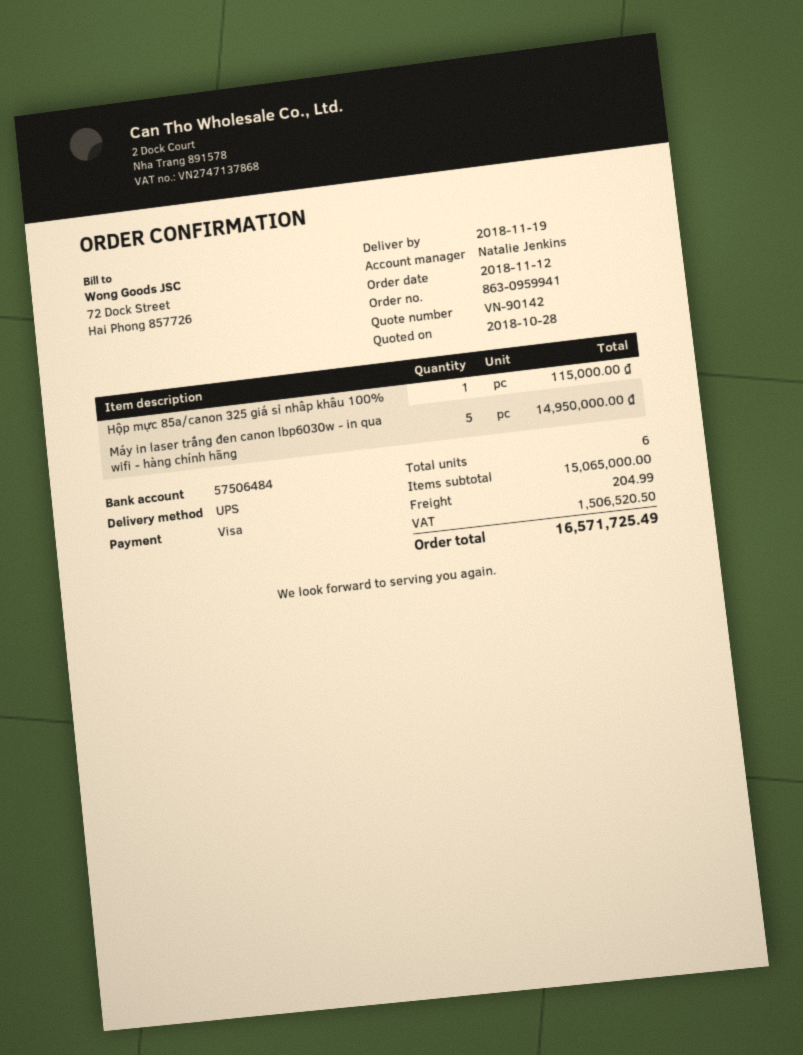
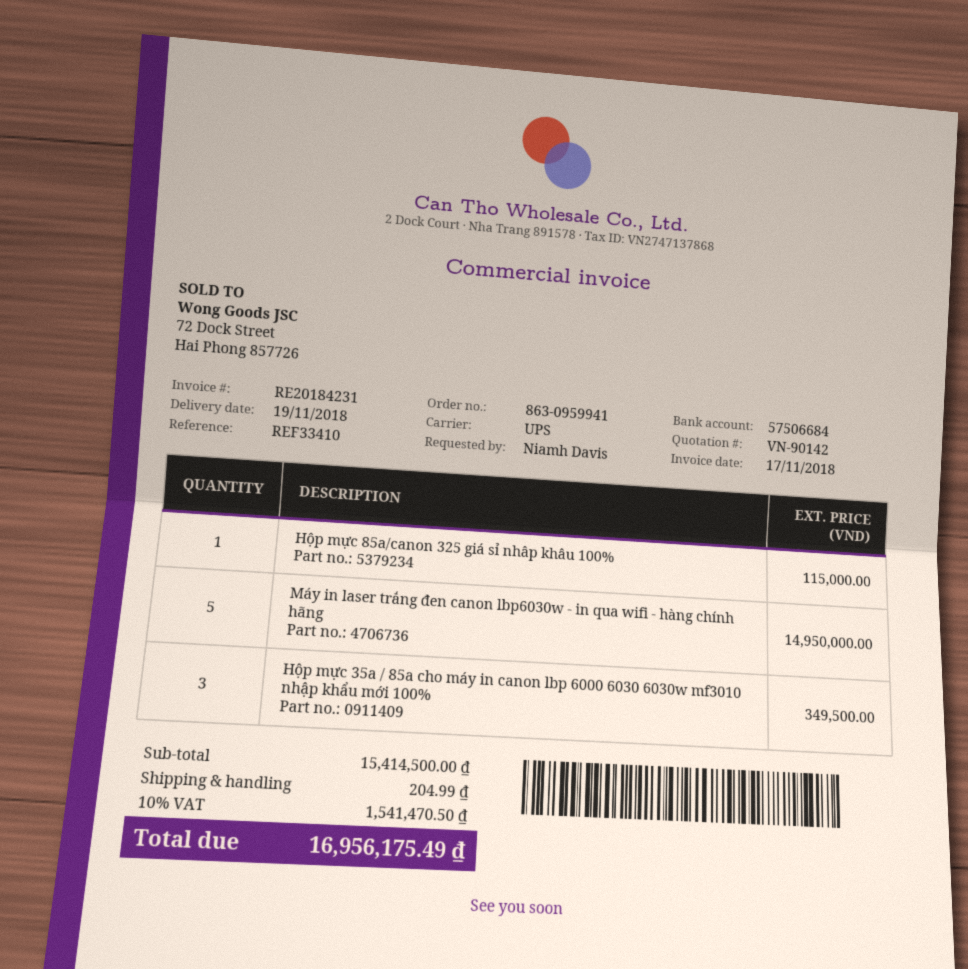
bank account: 57506484 -> 57506684
Hộp mực 35a / 85a cho máy in canon lbp 6000 6030 6030w mf3010 nhập khẩu mới 100%: none -> 3 for 349500.00
subtotal: 15065000.00 -> 15414500.00
tax: 1506520.50 -> 1541470.50
total: 16571725.49 -> 16956175.49

